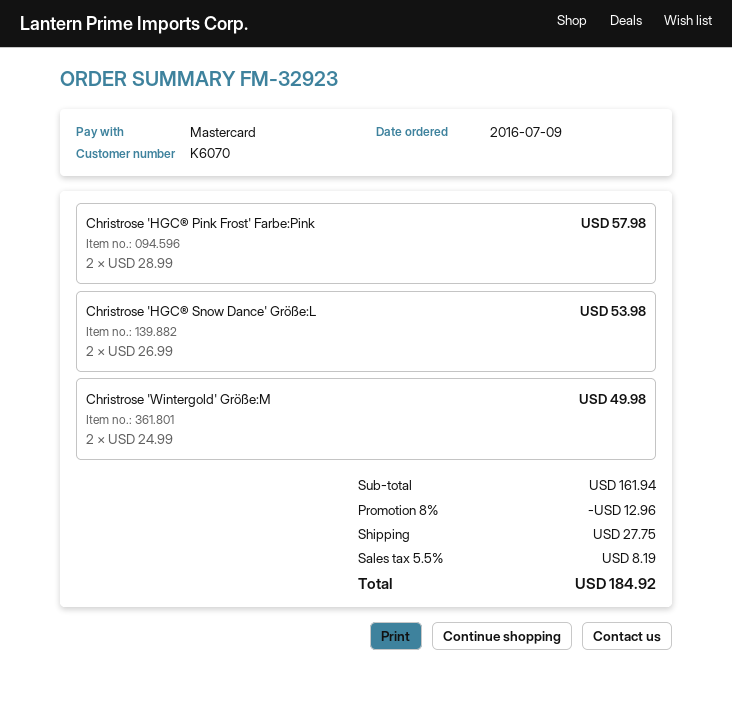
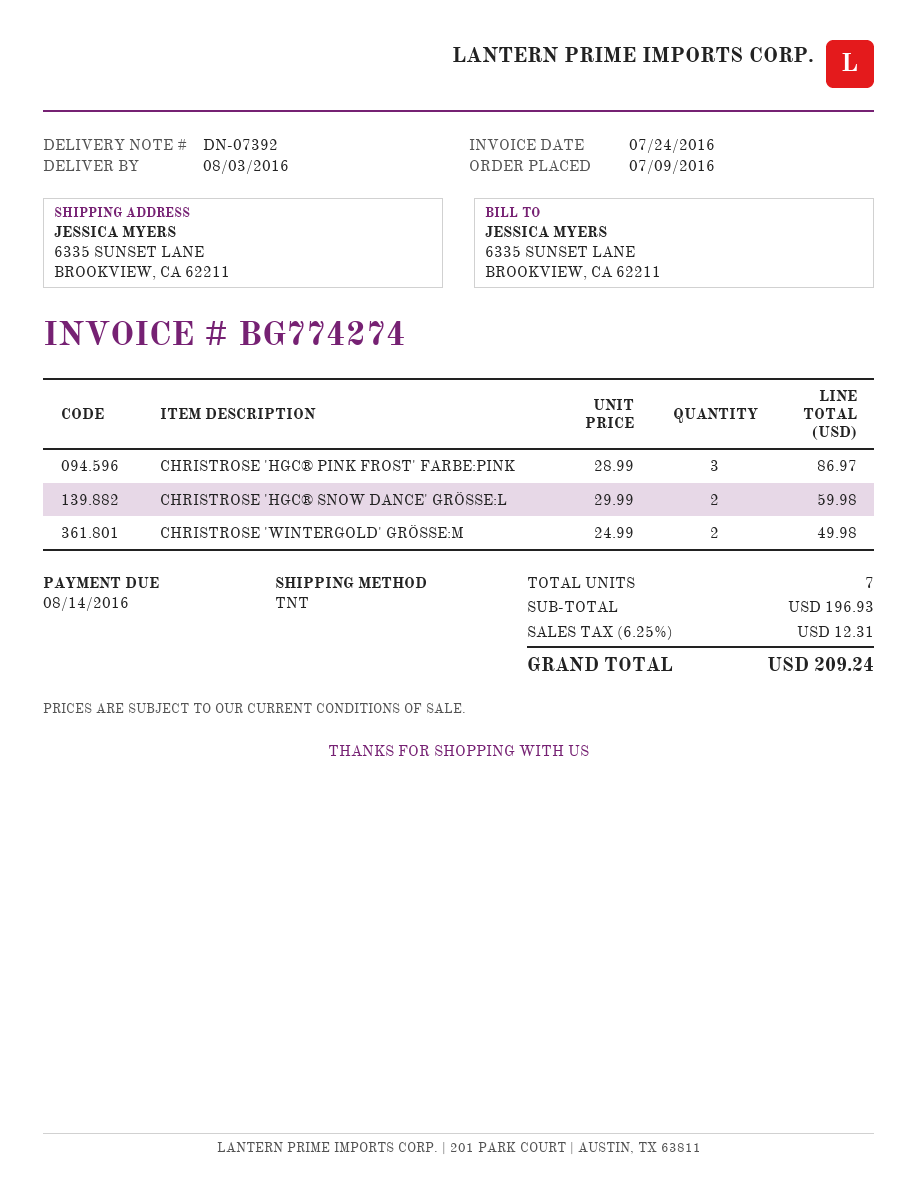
Christrose 'HGC® Pink Frost' Farbe:Pink: 2 x 28.99 = 57.98 -> 3 x 28.99 = 86.97
Christrose 'HGC® Snow Dance' Größe:L: 2 x 26.99 = 53.98 -> 2 x 29.99 = 59.98
subtotal: 161.94 -> 196.93
discount: 8% = 12.96 -> none
shipping: 27.75 -> none
tax: 5.5% = 8.19 -> 6.25% = 12.31
total: 184.92 -> 209.24

